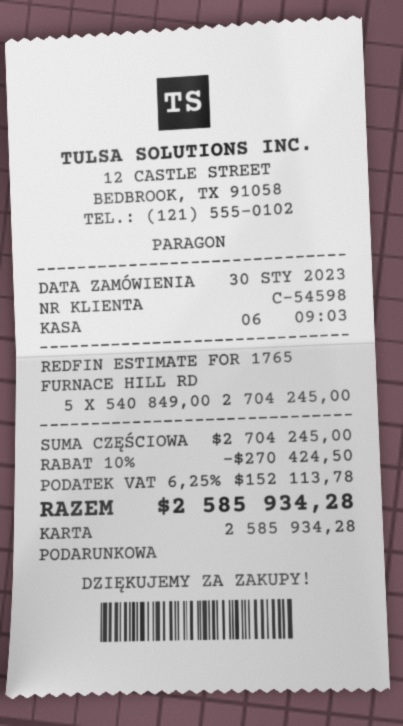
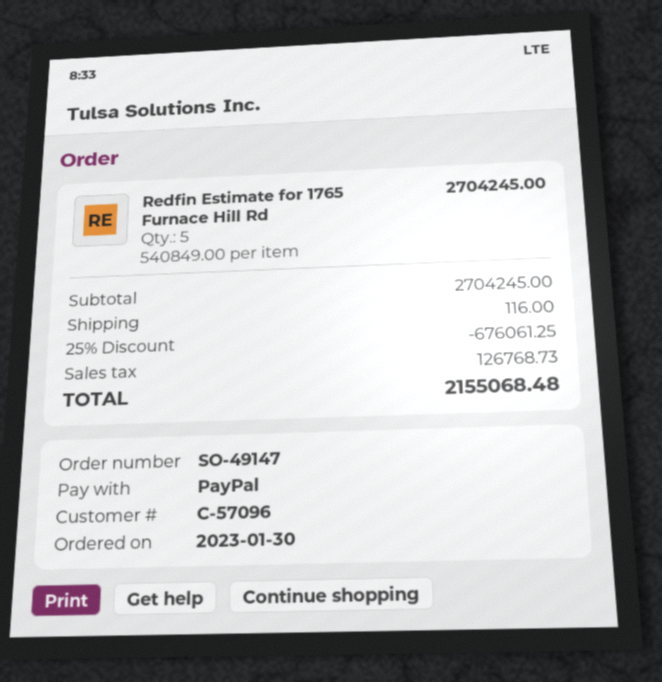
customer number: C-54598 -> C-57096
payment method: gift card -> PayPal
discount: 10% = 270424.50 -> 25% = 676061.25
shipping: none -> 116.00
tax: 152113.78 -> 126768.73
total: 2585934.28 -> 2155068.48

